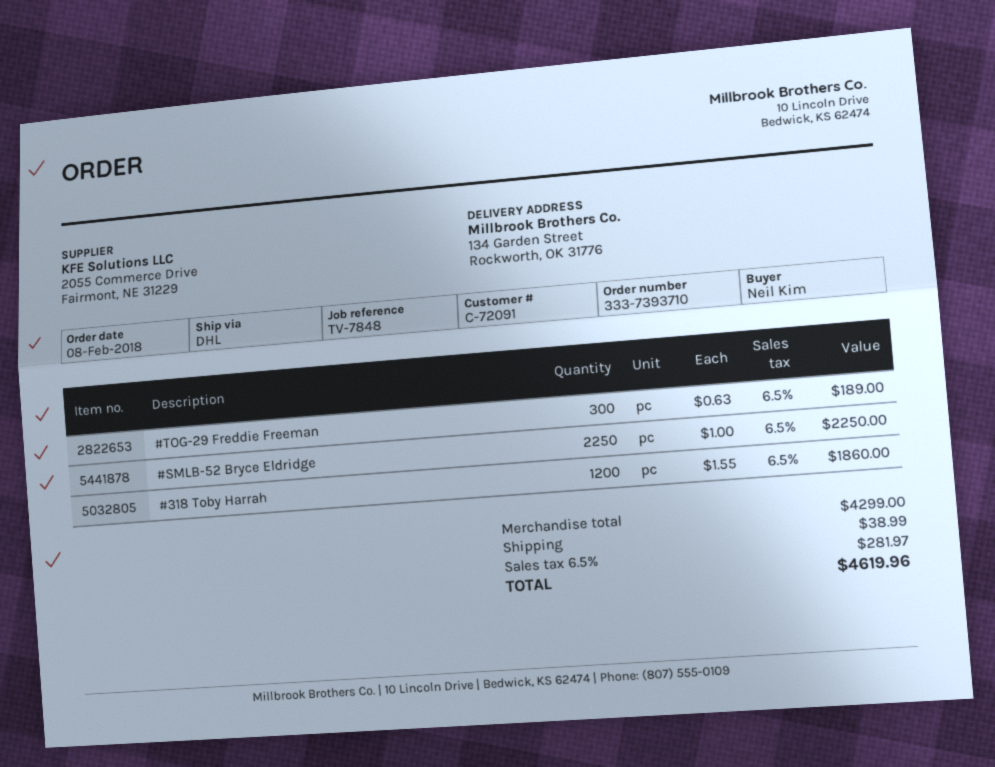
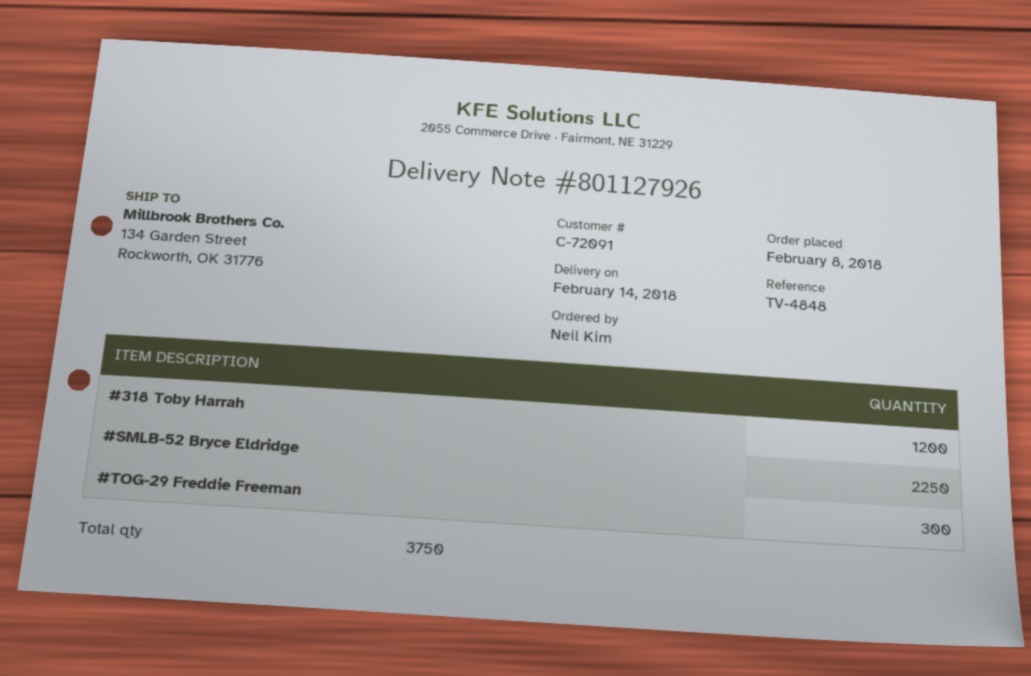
reference: TV-7848 -> TV-4848

